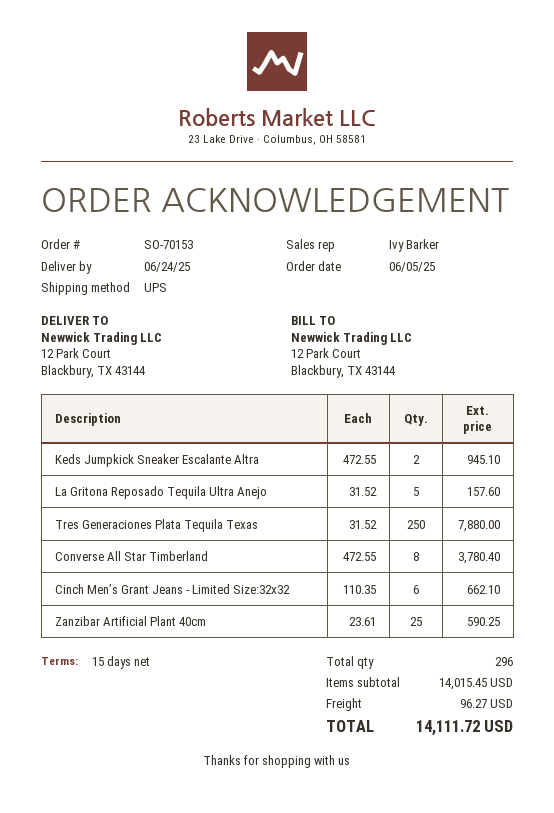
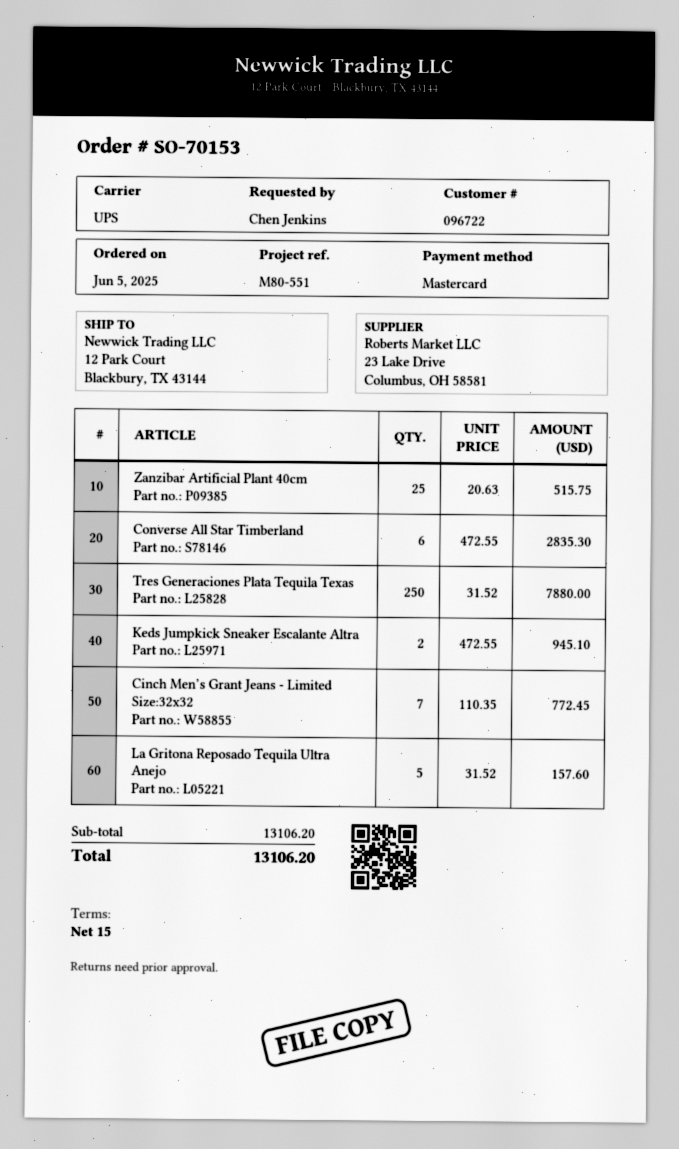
Converse All Star Timberland: 8 x 472.55 = 3780.40 -> 6 x 472.55 = 2835.30
Cinch Men’s Grant Jeans - Limited Size:32x32: 6 x 110.35 = 662.10 -> 7 x 110.35 = 772.45
Zanzibar Artificial Plant 40cm: 25 x 23.61 = 590.25 -> 25 x 20.63 = 515.75
subtotal: 14015.45 -> 13106.20
shipping: 96.27 -> none
total: 14111.72 -> 13106.20

